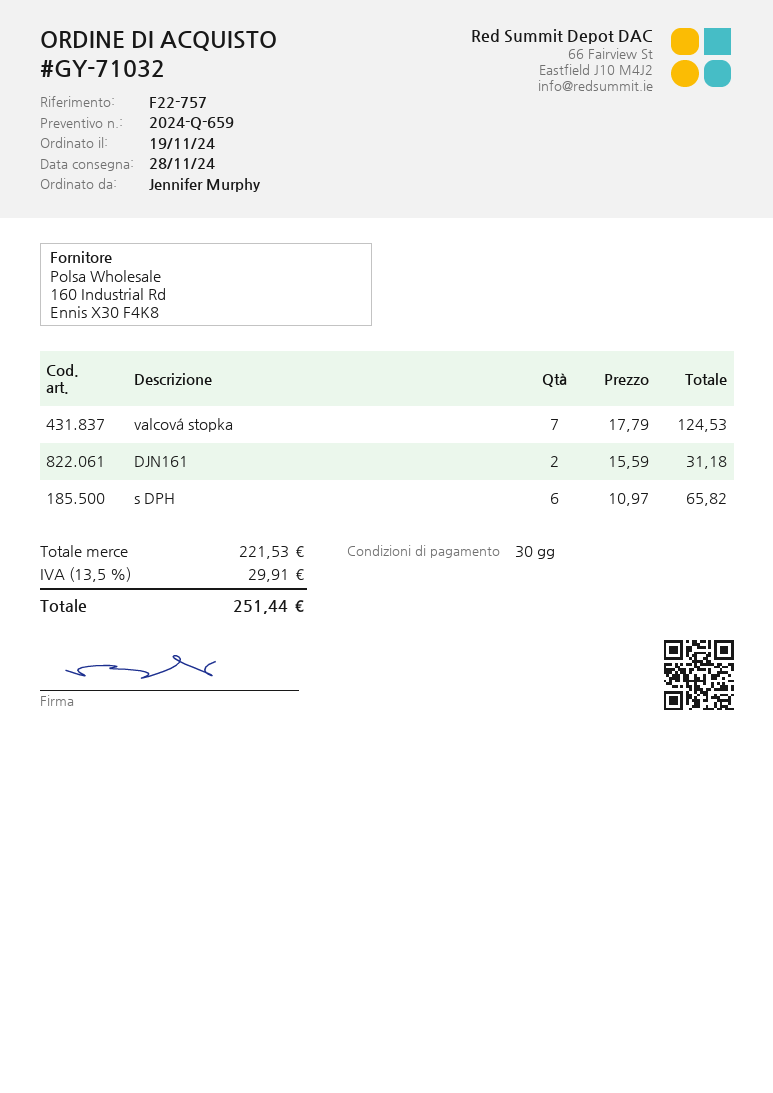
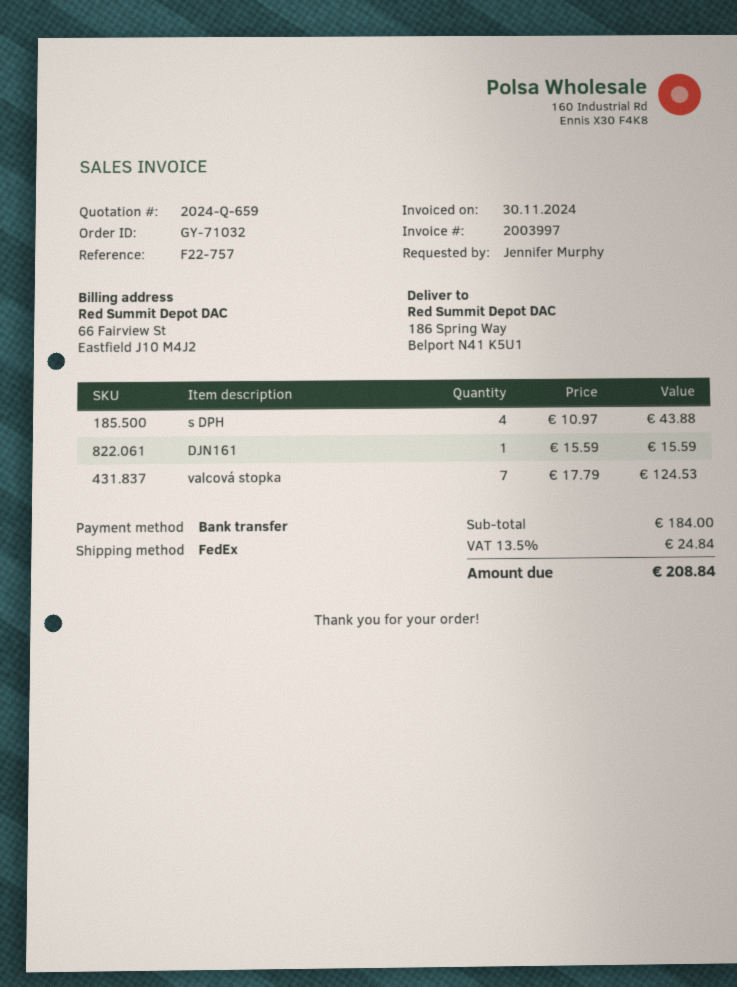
DJN161: 2 x 15.59 = 31.18 -> 1 x 15.59 = 15.59
s DPH: 6 x 10.97 = 65.82 -> 4 x 10.97 = 43.88
subtotal: 221.53 -> 184.00
tax: 13.5% = 29.91 -> 13.5% = 24.84
total: 251.44 -> 208.84

